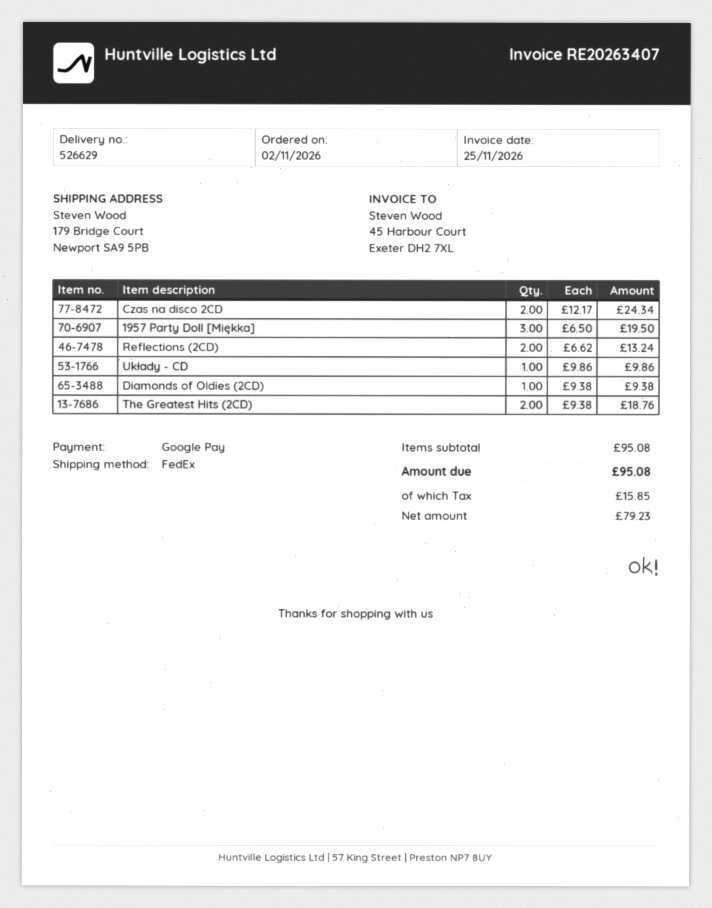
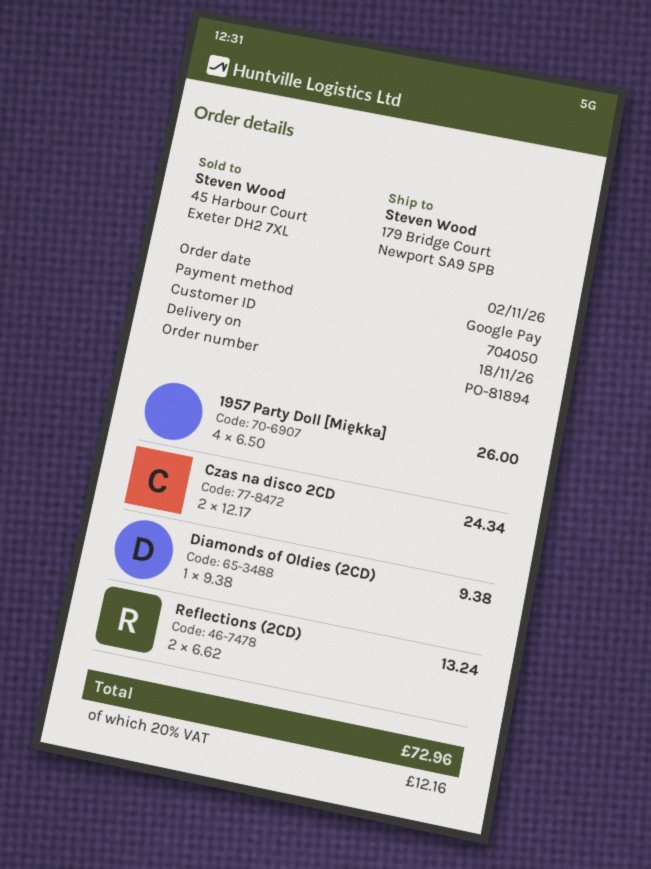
1957 Party Doll [Miękka]: 3 x 6.50 = 19.50 -> 4 x 6.50 = 26.00
Układy - CD: 1 x 9.86 = 9.86 -> none
The Greatest Hits (2CD): 2 x 9.38 = 18.76 -> none
tax: 15.85 -> 12.16
total: 95.08 -> 72.96

